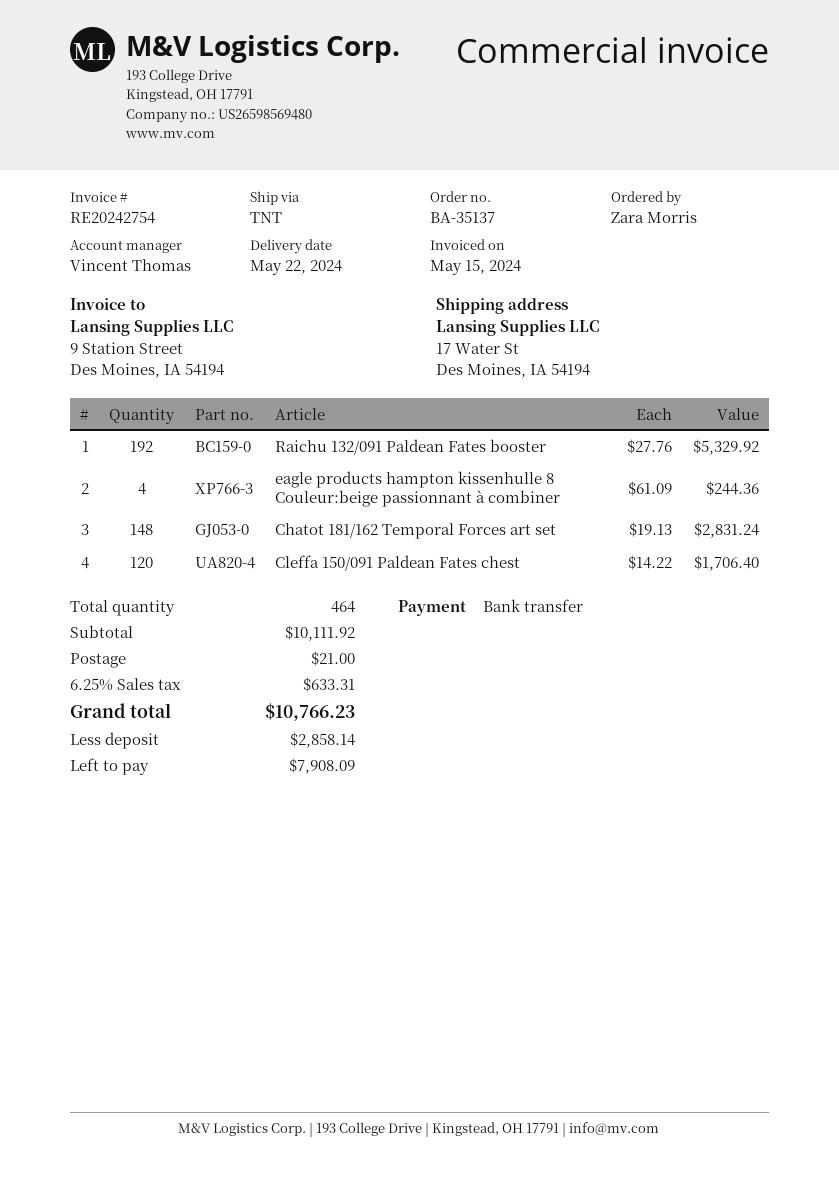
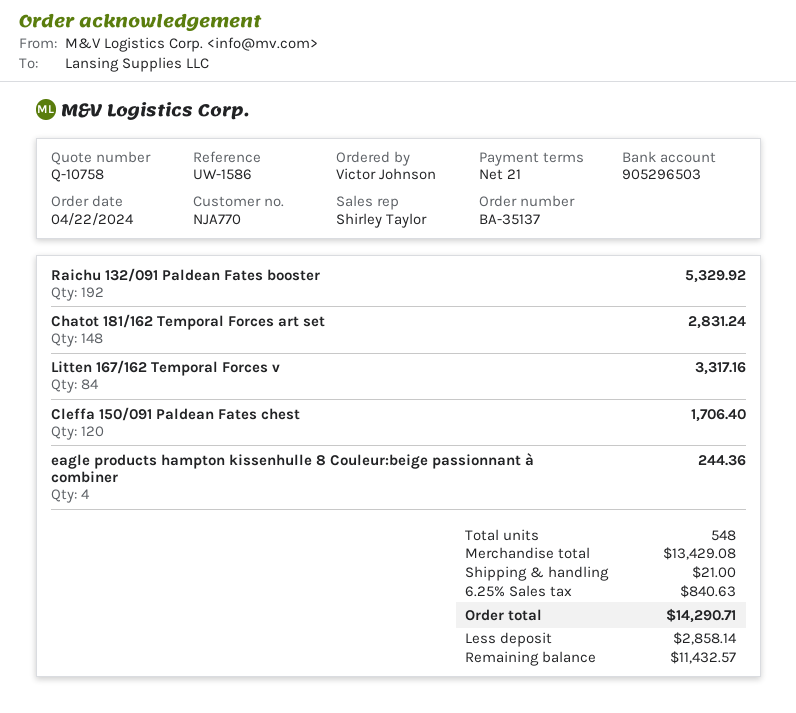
ordered by: Zara Morris -> Victor Johnson
sales rep: Vincent Thomas -> Shirley Taylor
Litten 167/162 Temporal Forces v: none -> 84 for 3317.16
total quantity: 464 -> 548
subtotal: 10111.92 -> 13429.08
tax: 6.25% = 633.31 -> 6.25% = 840.63
total: 10766.23 -> 14290.71
balance: 7908.09 -> 11432.57

